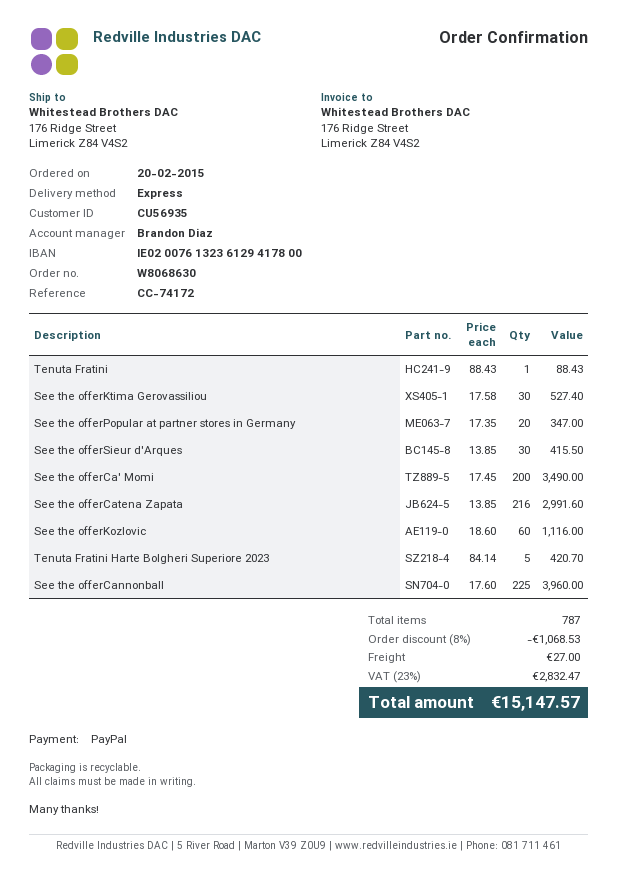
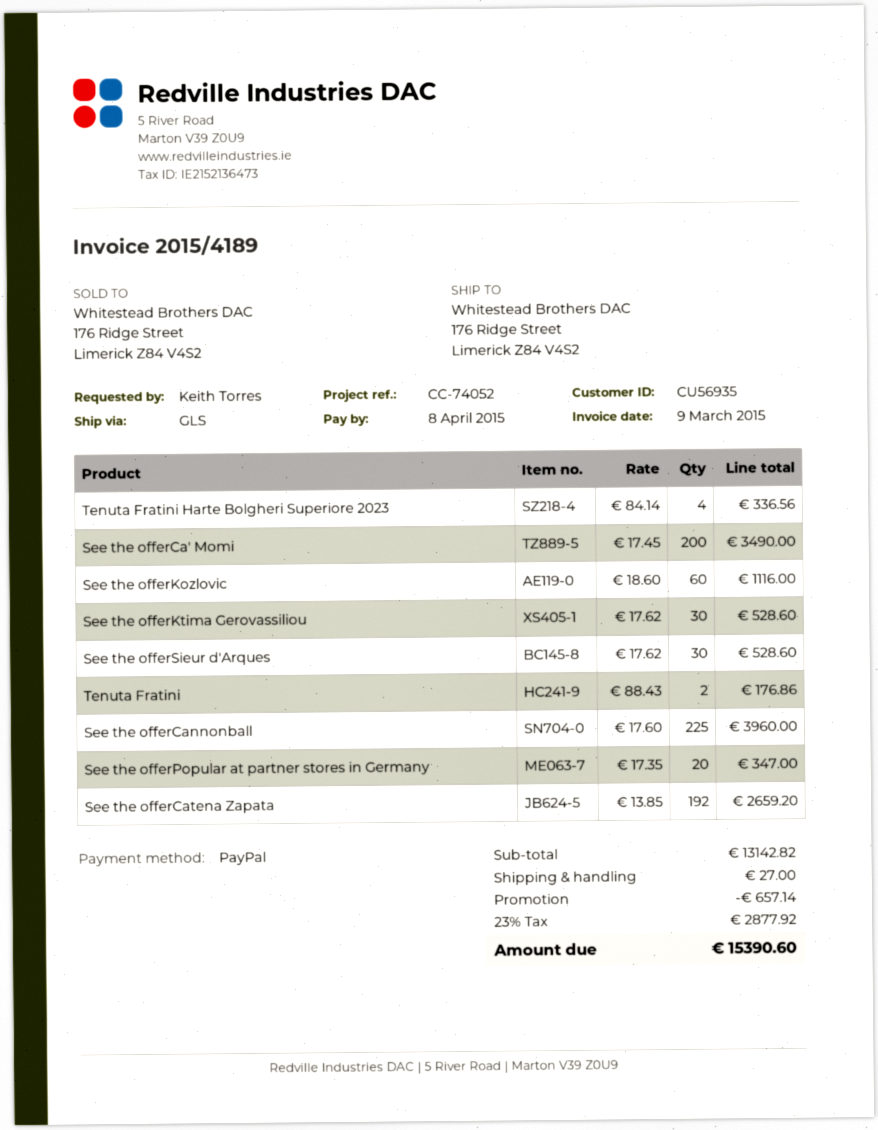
reference: CC-74172 -> CC-74052
shipping method: express -> GLS
Tenuta Fratini: 1 x 88.43 = 88.43 -> 2 x 88.43 = 176.86
See the offerKtima Gerovassiliou: 30 x 17.58 = 527.40 -> 30 x 17.62 = 528.60
See the offerSieur d'Arques: 30 x 13.85 = 415.50 -> 30 x 17.62 = 528.60
See the offerCatena Zapata: 216 x 13.85 = 2991.60 -> 192 x 13.85 = 2659.20
Tenuta Fratini Harte Bolgheri Superiore 2023: 5 x 84.14 = 420.70 -> 4 x 84.14 = 336.56
discount: 1068.53 -> 657.14
tax: 23% = 2832.47 -> 23% = 2877.92
total: 15147.57 -> 15390.60

